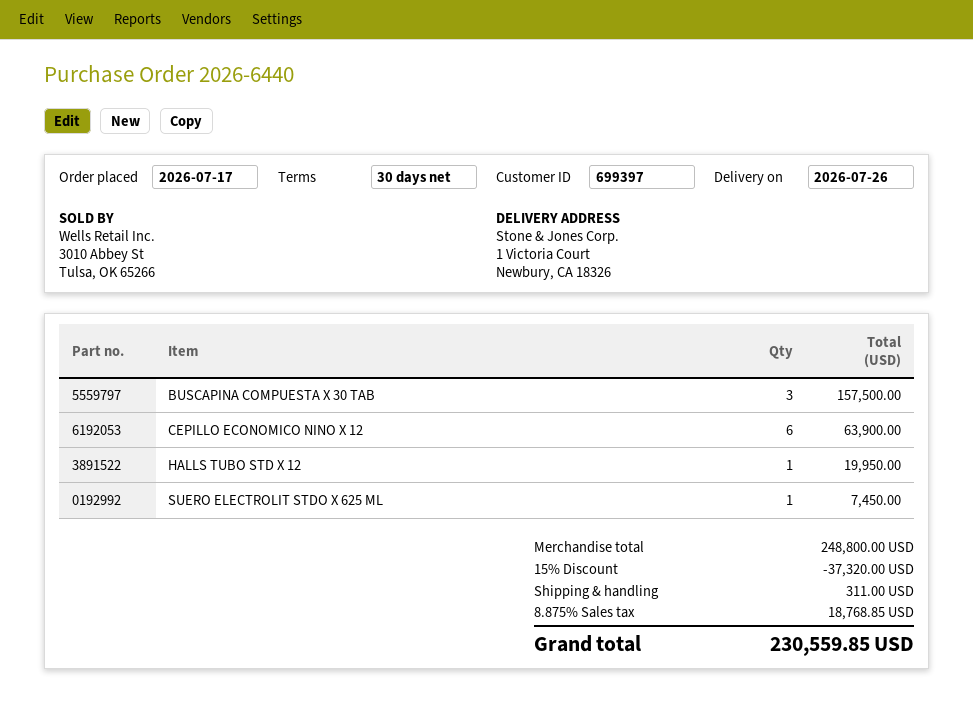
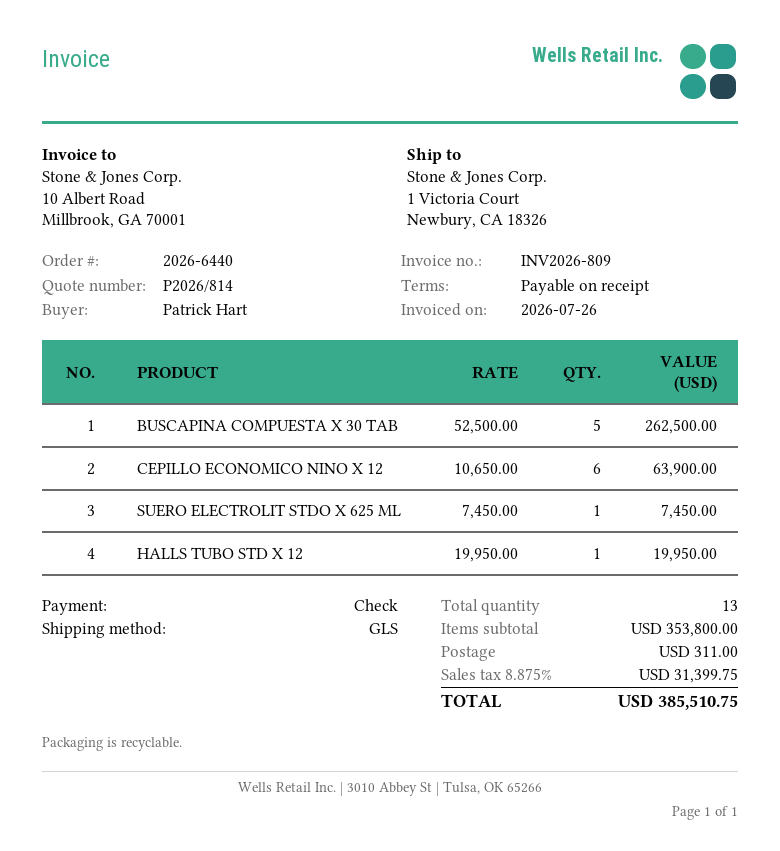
payment terms: 30 days -> on receipt
BUSCAPINA COMPUESTA X 30 TAB: 3 for 157500.00 -> 5 for 262500.00
subtotal: 248800.00 -> 353800.00
discount: 15% = 37320.00 -> none
tax: 8.875% = 18768.85 -> 8.875% = 31399.75
total: 230559.85 -> 385510.75

